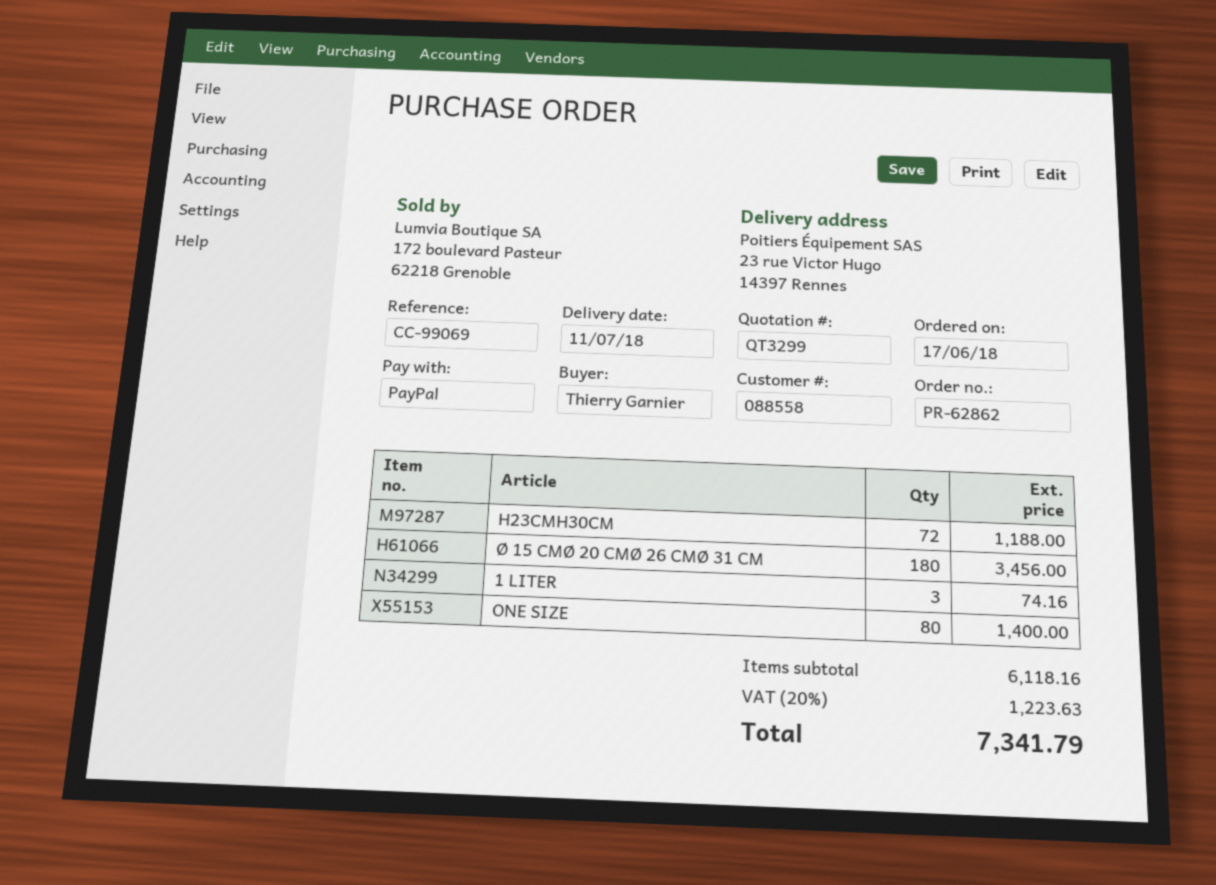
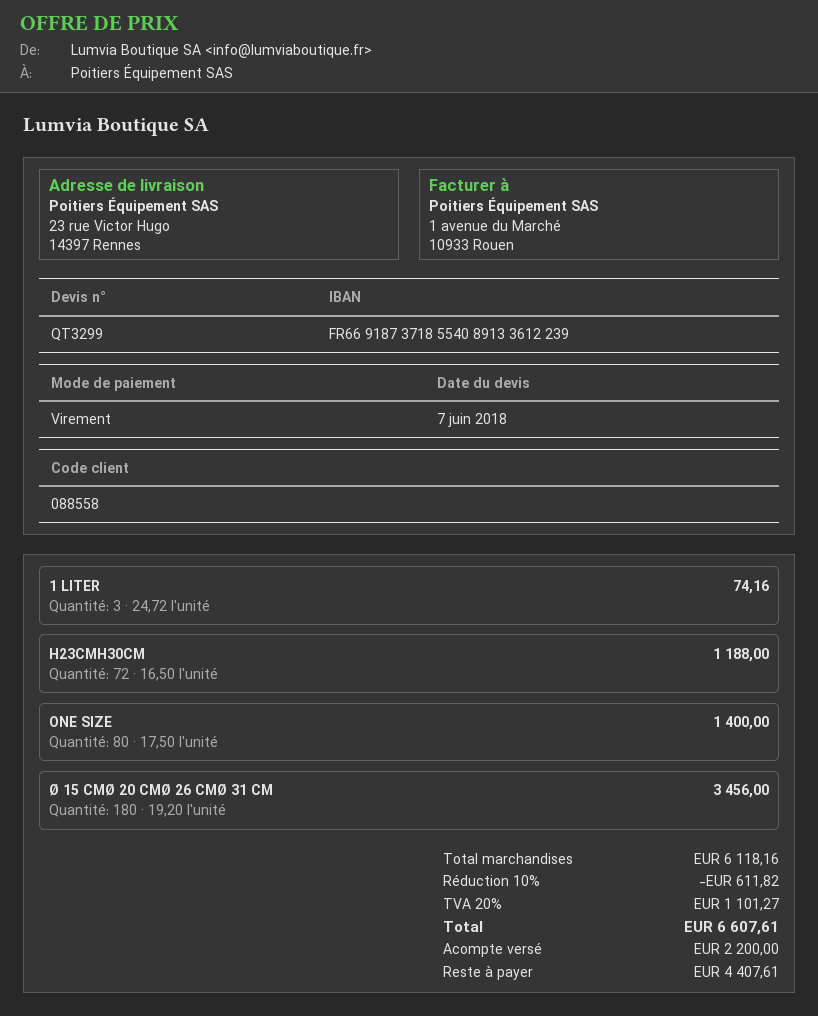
payment method: PayPal -> bank transfer
discount: none -> 10% = 611.82
tax: 20% = 1223.63 -> 20% = 1101.27
total: 7341.79 -> 6607.61

